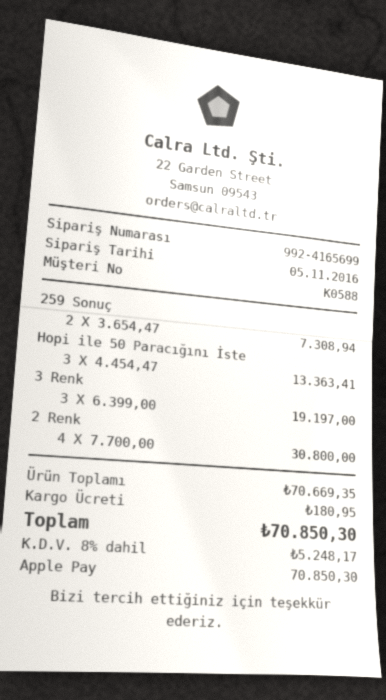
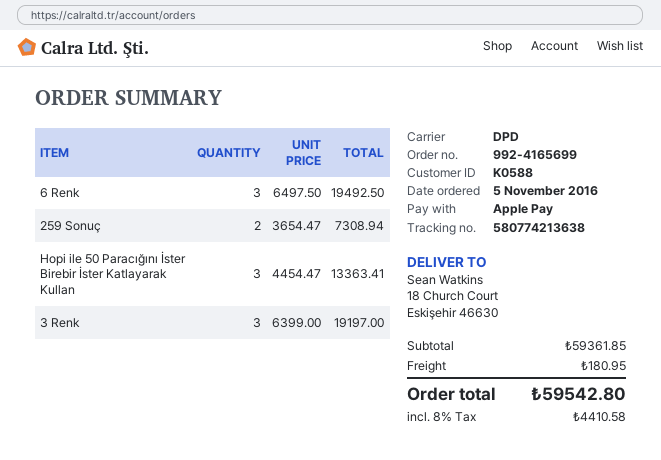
2 Renk: 4 x 7700.00 = 30800.00 -> none
6 Renk: none -> 3 x 6497.50 = 19492.50
subtotal: 70669.35 -> 59361.85
tax: 8% = 5248.17 -> 8% = 4410.58
total: 70850.30 -> 59542.80

